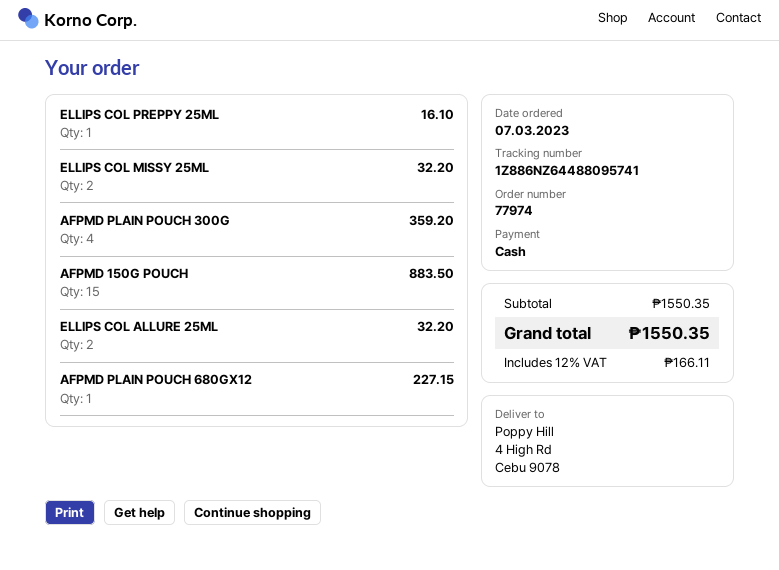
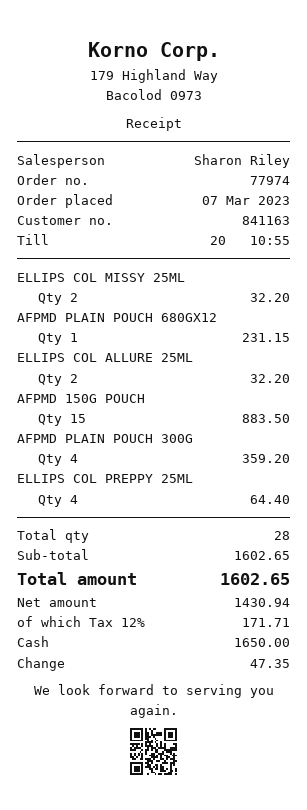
ELLIPS COL PREPPY 25ML: 1 for 16.10 -> 4 for 64.40
AFPMD PLAIN POUCH 680GX12: 1 for 227.15 -> 1 for 231.15
subtotal: 1550.35 -> 1602.65
tax: 12% = 166.11 -> 12% = 171.71
total: 1550.35 -> 1602.65

